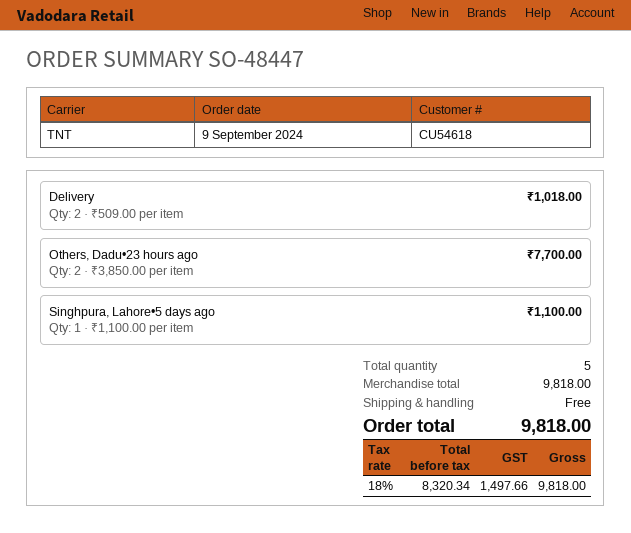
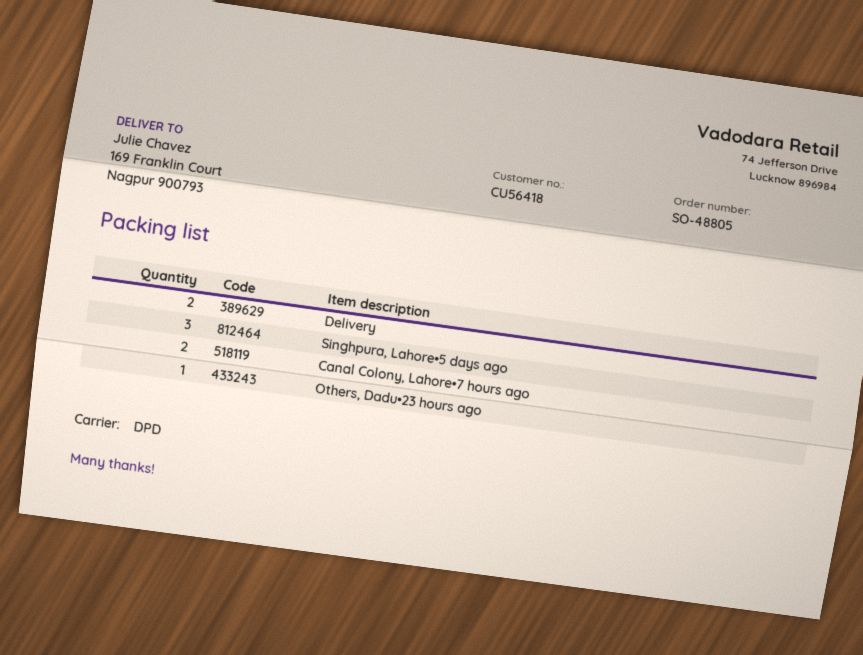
order number: SO-48447 -> SO-48805
customer number: CU54618 -> CU56418
shipping method: TNT -> DPD
Others, Dadu•23 hours ago: 2 -> 1
Singhpura, Lahore•5 days ago: 1 -> 3
Canal Colony, Lahore•7 hours ago: none -> 2

